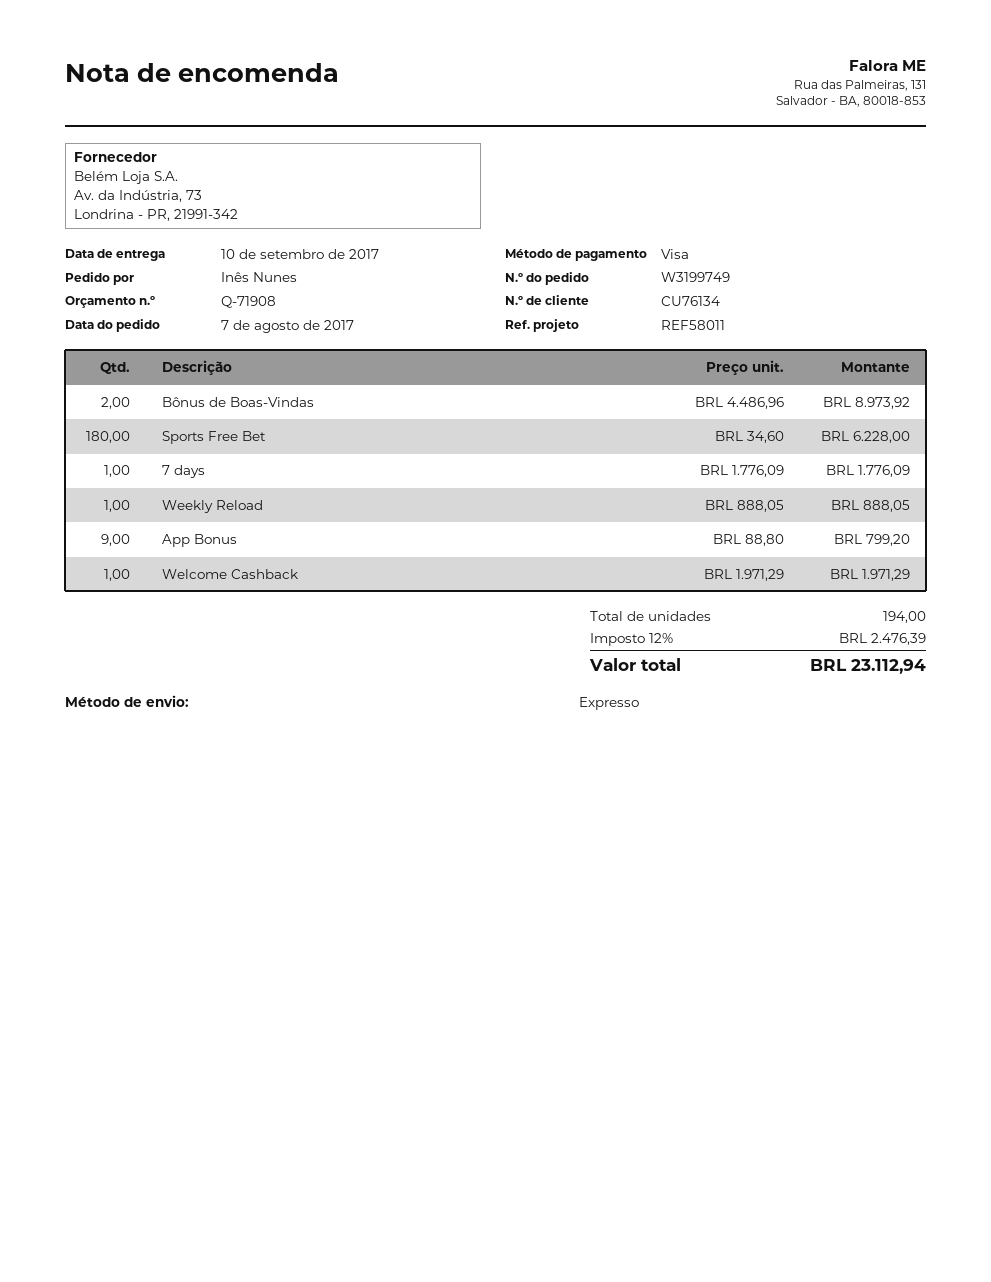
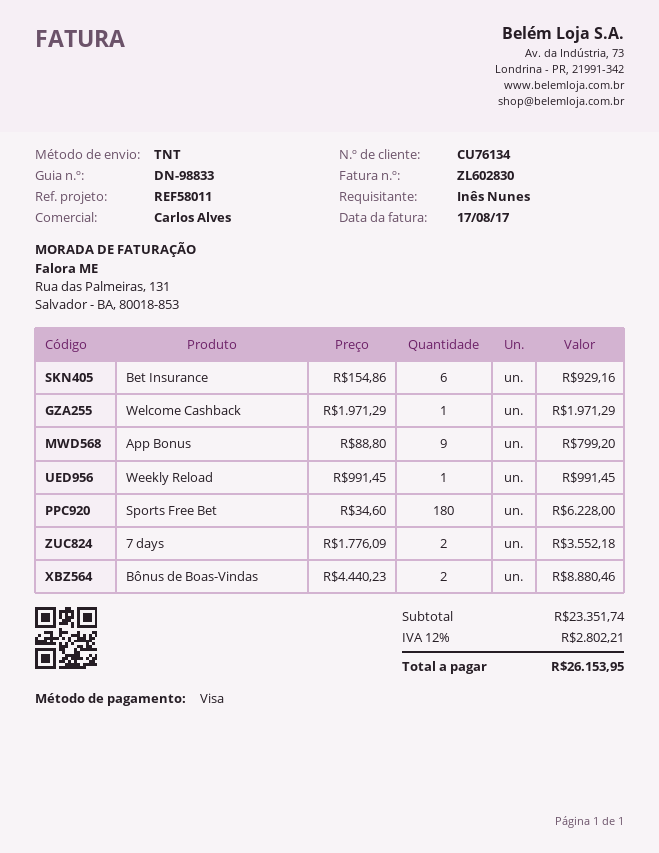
shipping method: express -> TNT
Bônus de Boas-Vindas: 2 x 4486.96 = 8973.92 -> 2 x 4440.23 = 8880.46
7 days: 1 x 1776.09 = 1776.09 -> 2 x 1776.09 = 3552.18
Weekly Reload: 1 x 888.05 = 888.05 -> 1 x 991.45 = 991.45
Bet Insurance: none -> 6 x 154.86 = 929.16
tax: 12% = 2476.39 -> 12% = 2802.21
total: 23112.94 -> 26153.95

